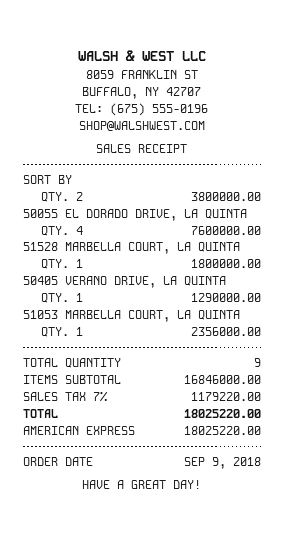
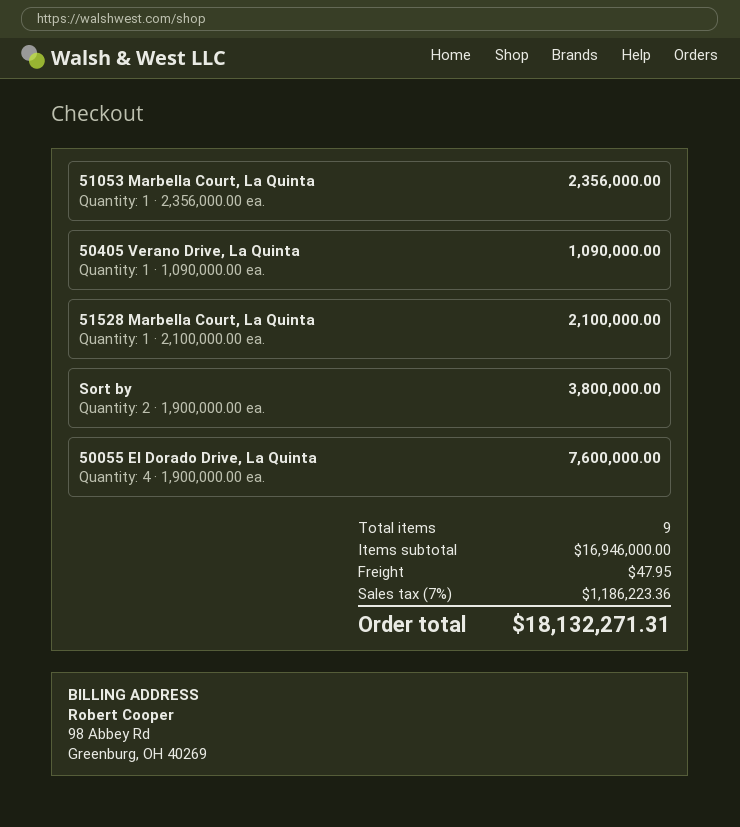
51528 MARBELLA COURT, LA QUINTA: 1 for 1800000.00 -> 1 for 2100000.00
50405 VERANO DRIVE, LA QUINTA: 1 for 1290000.00 -> 1 for 1090000.00
subtotal: 16846000.00 -> 16946000.00
shipping: none -> 47.95
tax: 7% = 1179220.00 -> 7% = 1186223.36
total: 18025220.00 -> 18132271.31

